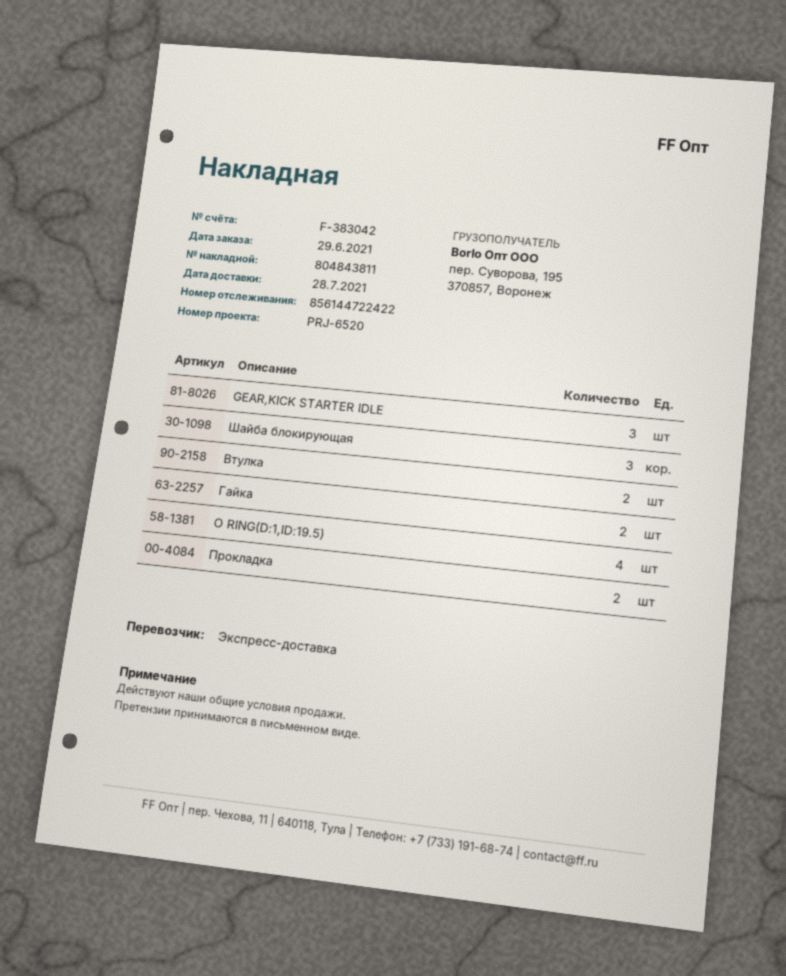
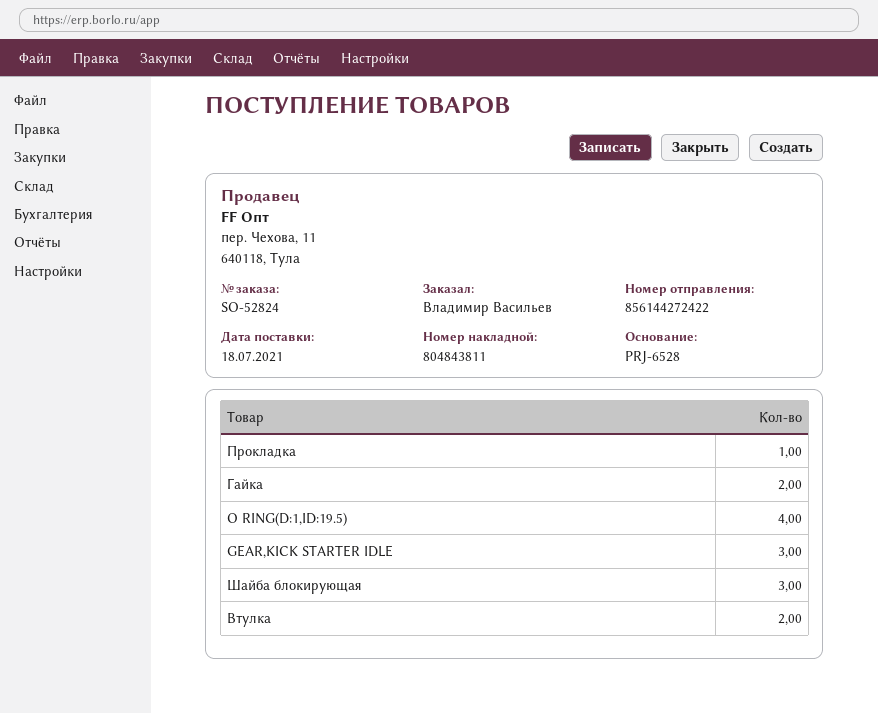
delivery date: 2021-07-28 -> 2021-07-18
reference: PRJ-6520 -> PRJ-6528
tracking number: 856144722422 -> 856144272422
Прокладка: 2 -> 1

